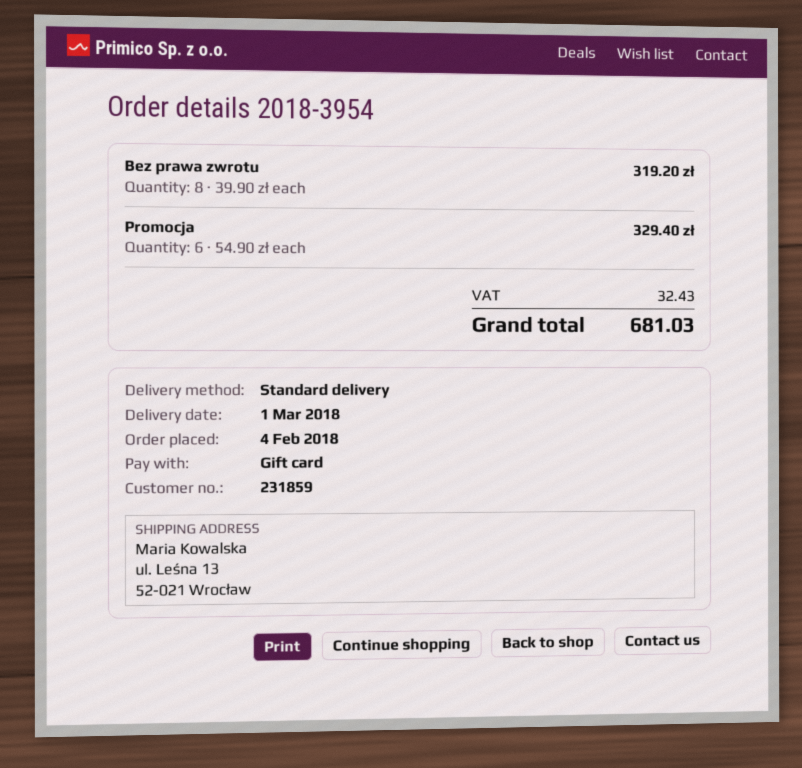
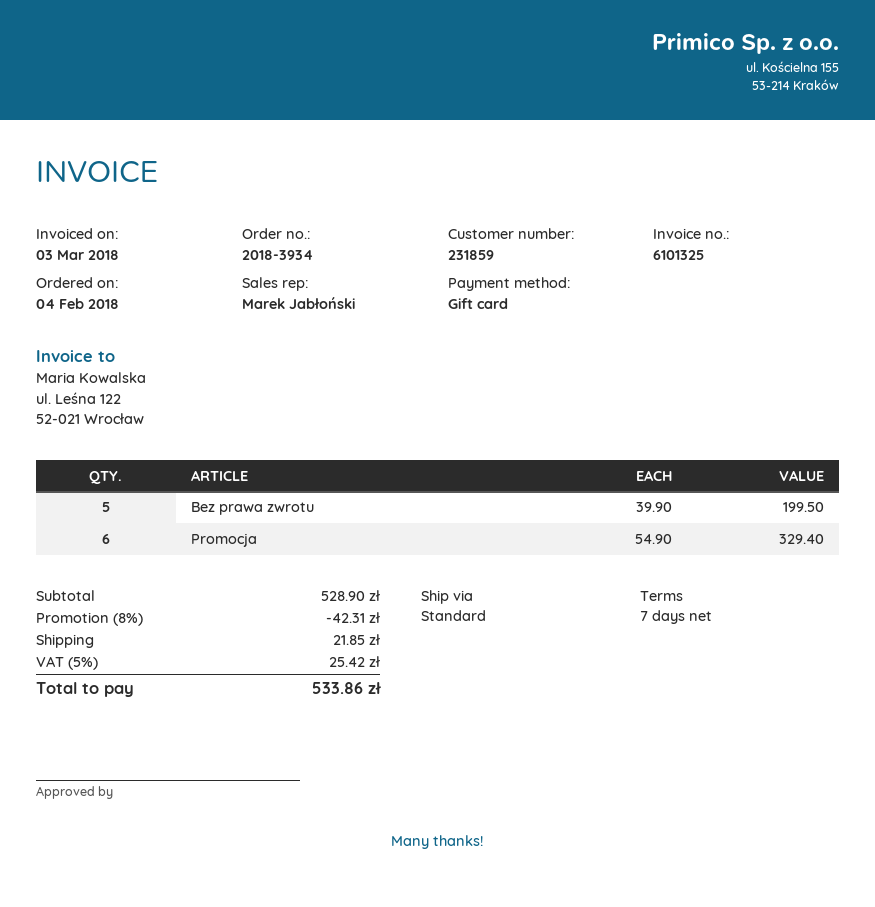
order number: 2018-3954 -> 2018-3934
Bez prawa zwrotu: 8 x 39.90 = 319.20 -> 5 x 39.90 = 199.50
discount: none -> 8% = 42.31
shipping: none -> 21.85
tax: 32.43 -> 25.42
total: 681.03 -> 533.86

